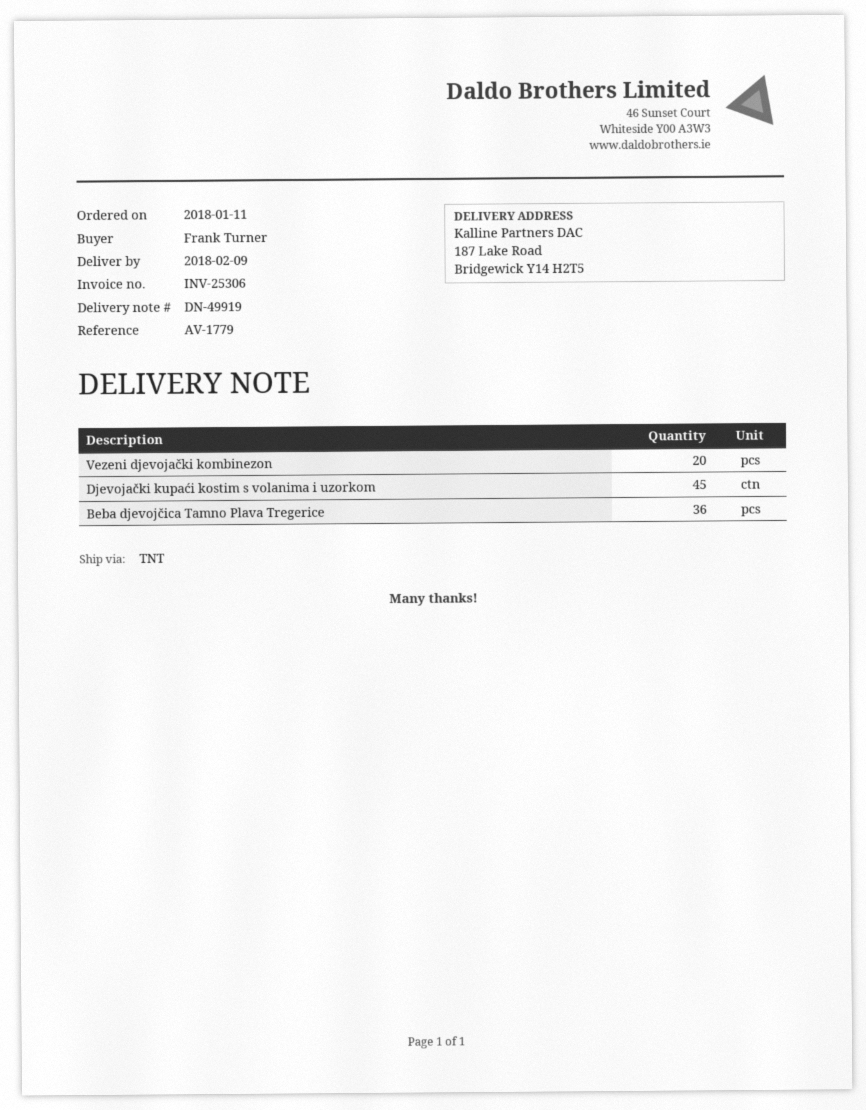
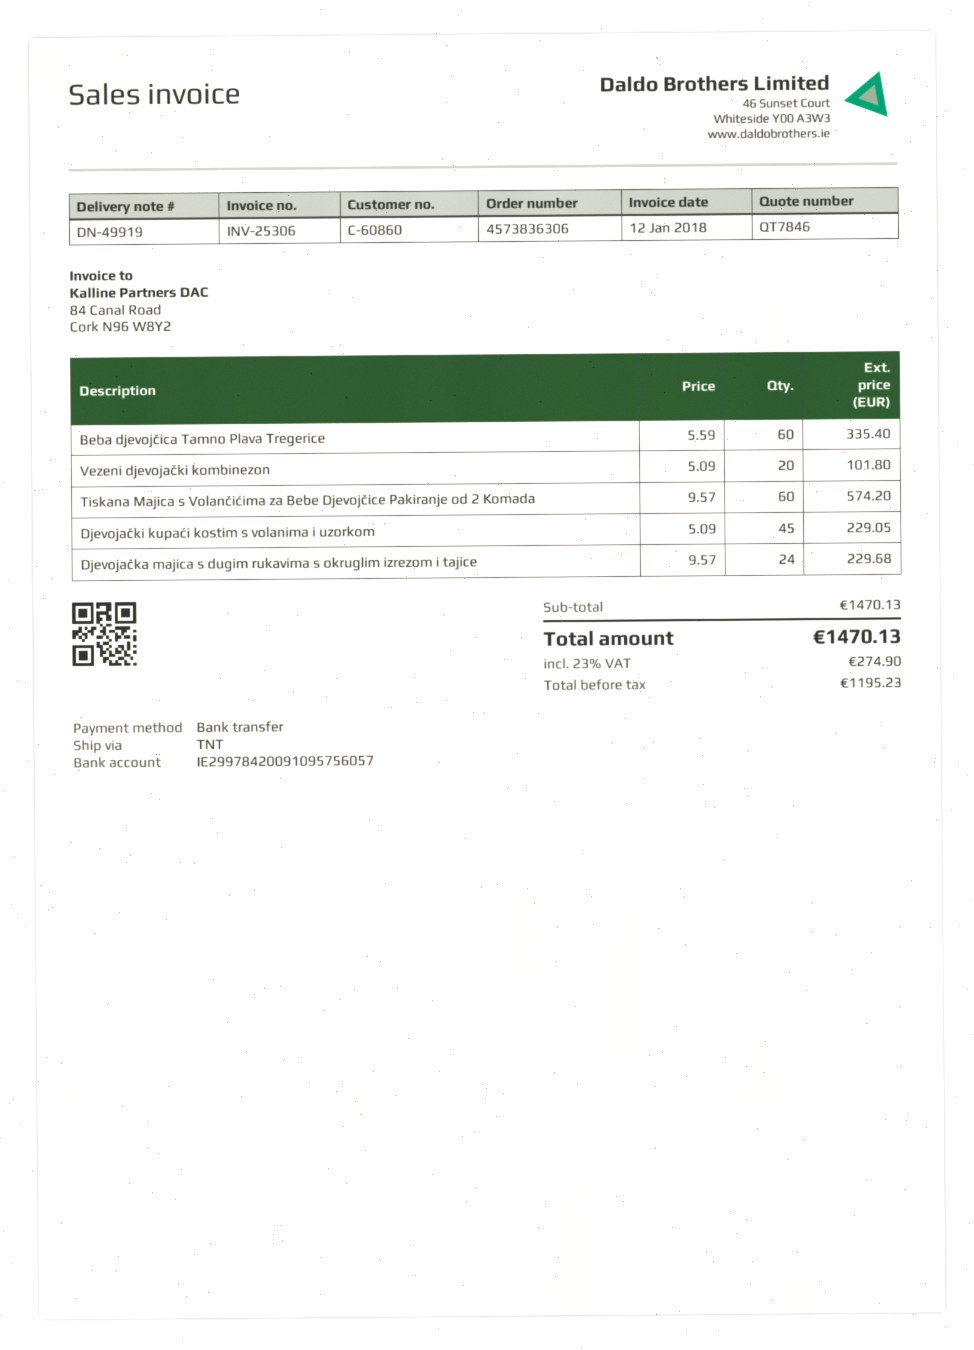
Beba djevojčica Tamno Plava Tregerice: 36 -> 60
Tiskana Majica s Volančićima za Bebe Djevojčice Pakiranje od 2 Komada: none -> 60
Djevojačka majica s dugim rukavima s okruglim izrezom i tajice: none -> 24

